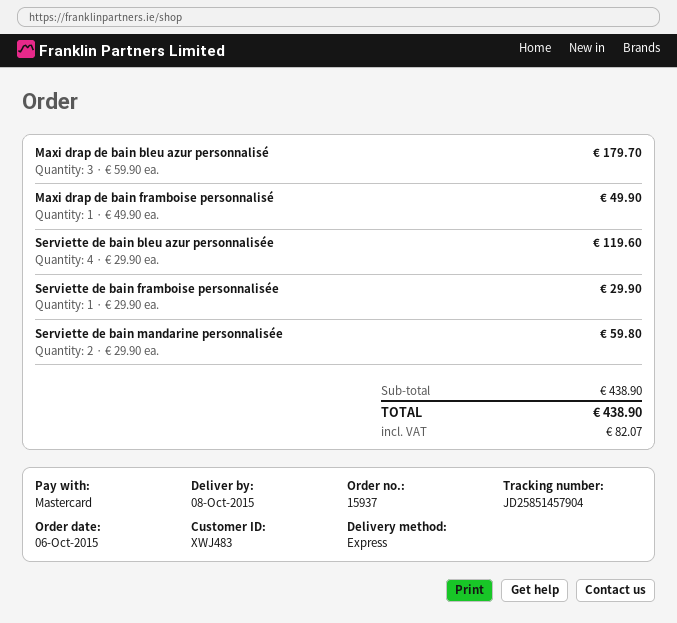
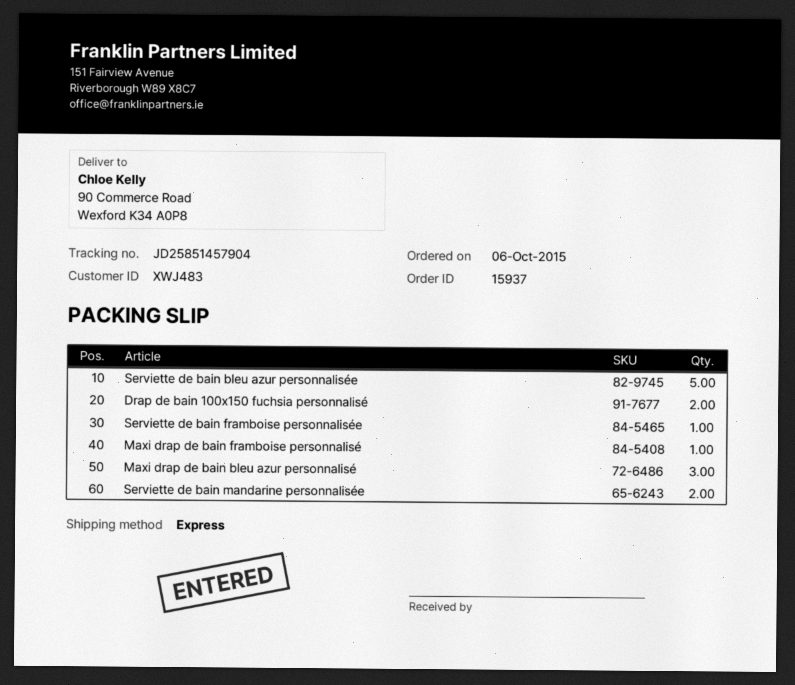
Serviette de bain bleu azur personnalisée: 4 -> 5
Drap de bain 100x150 fuchsia personnalisé: none -> 2

